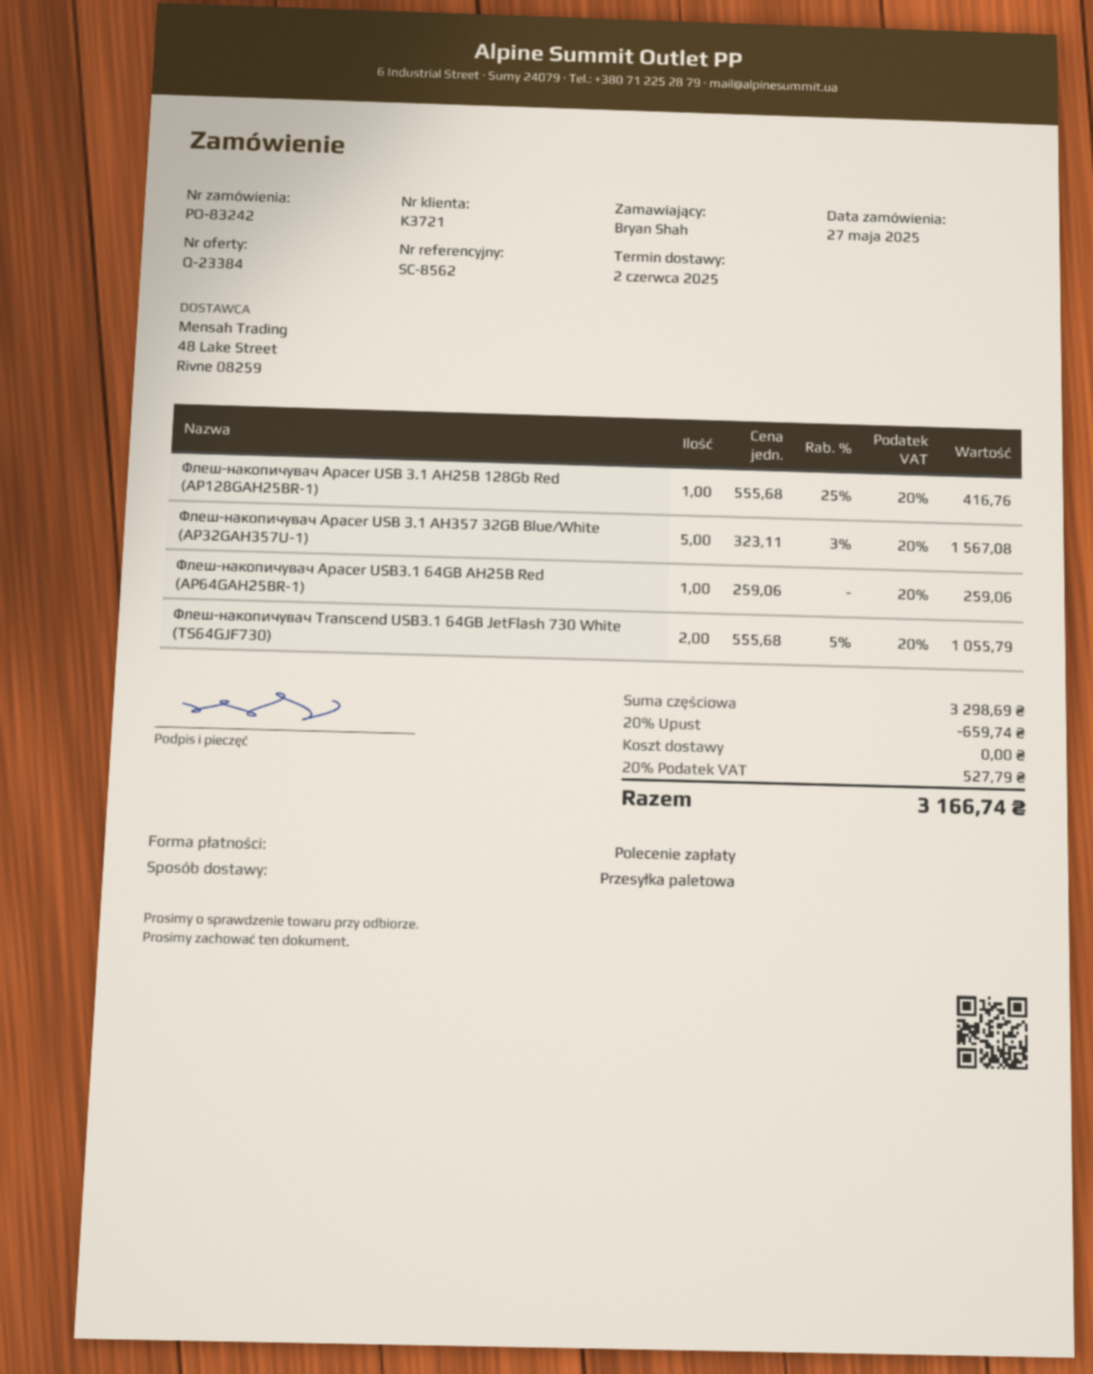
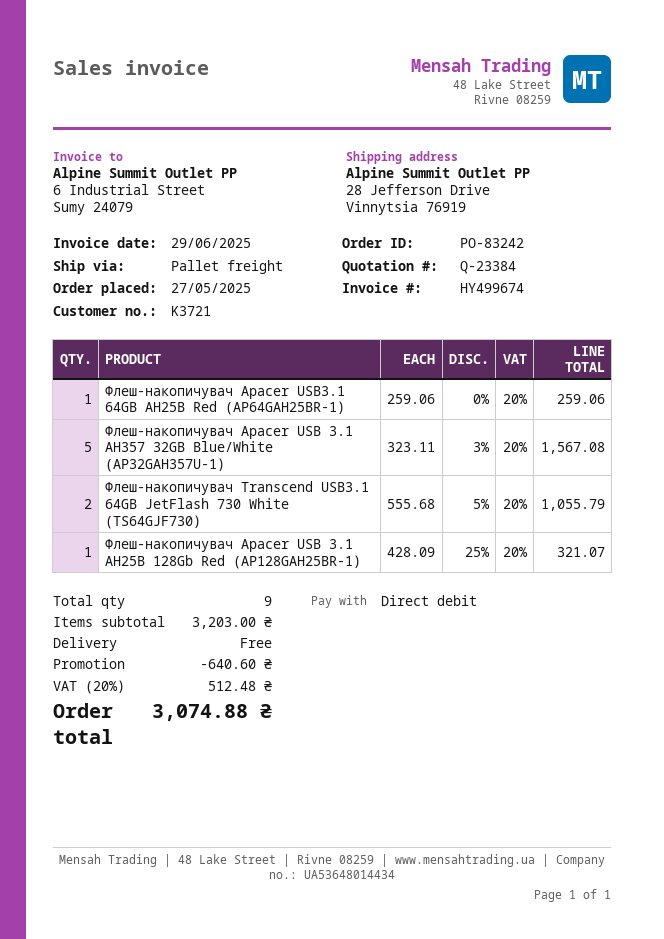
Флеш-накопичувач Apacer USB 3.1 AH25B 128Gb Red (AP128GAH25BR-1): 1 x 555.68 - 25% = 416.76 -> 1 x 428.09 - 25% = 321.07
subtotal: 3298.69 -> 3203.00
discount: 659.74 -> 640.60
tax: 20% = 527.79 -> 20% = 512.48
total: 3166.74 -> 3074.88

